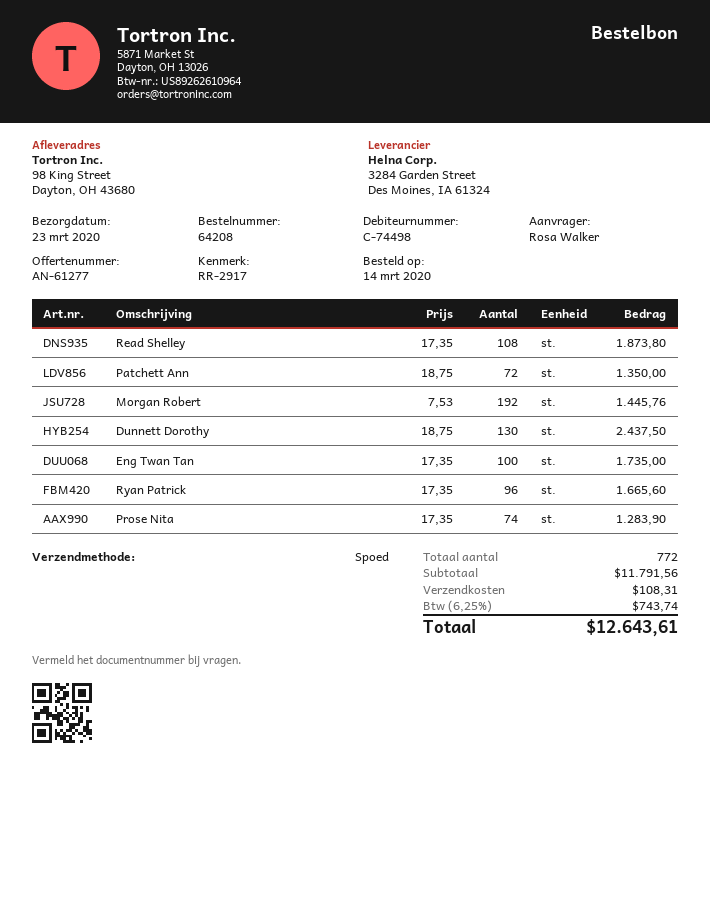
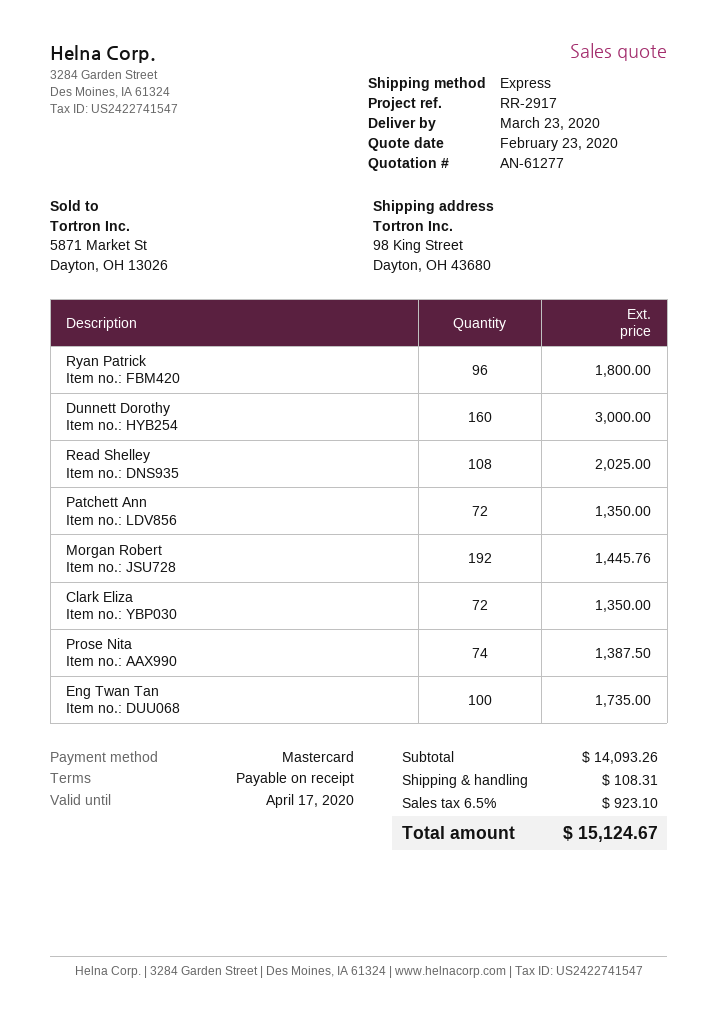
Read Shelley: 108 for 1873.80 -> 108 for 2025.00
Dunnett Dorothy: 130 for 2437.50 -> 160 for 3000.00
Ryan Patrick: 96 for 1665.60 -> 96 for 1800.00
Prose Nita: 74 for 1283.90 -> 74 for 1387.50
Clark Eliza: none -> 72 for 1350.00
subtotal: 11791.56 -> 14093.26
tax: 6.25% = 743.74 -> 6.5% = 923.10
total: 12643.61 -> 15124.67

